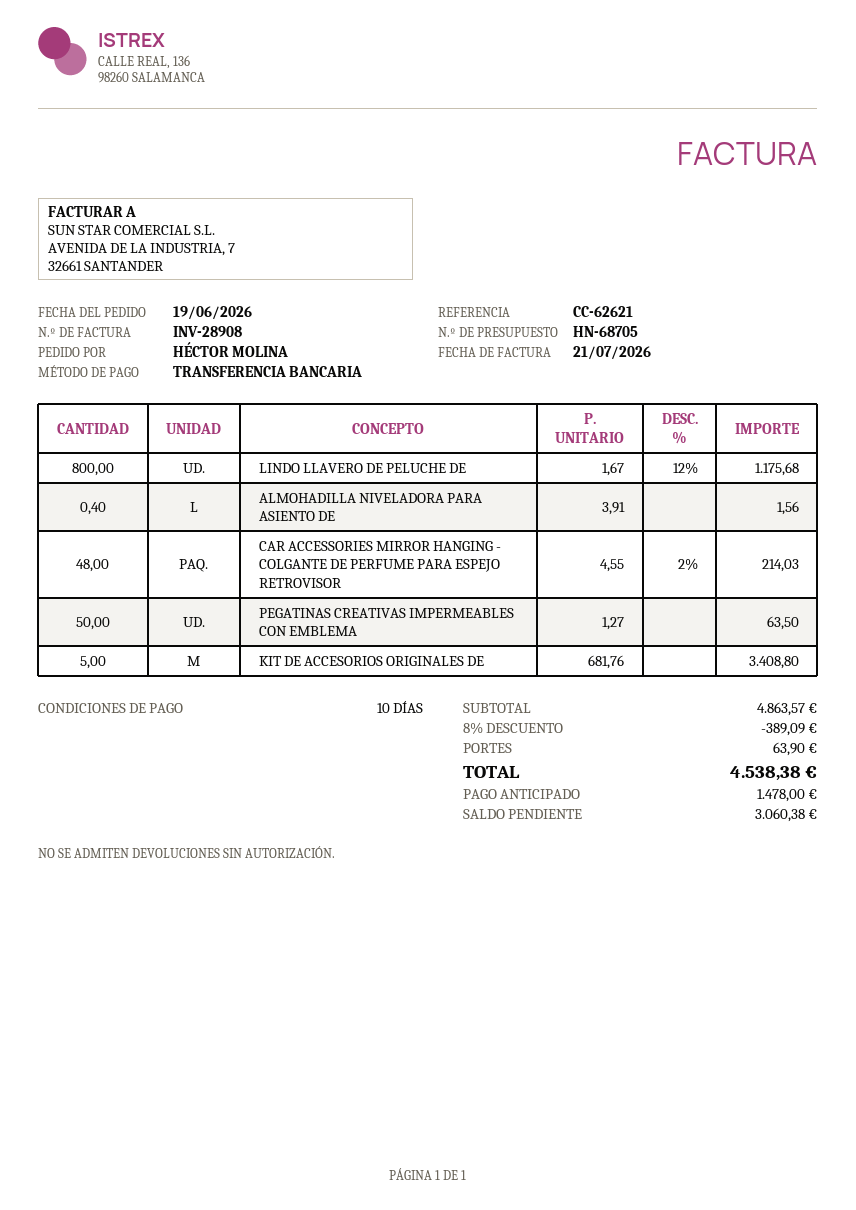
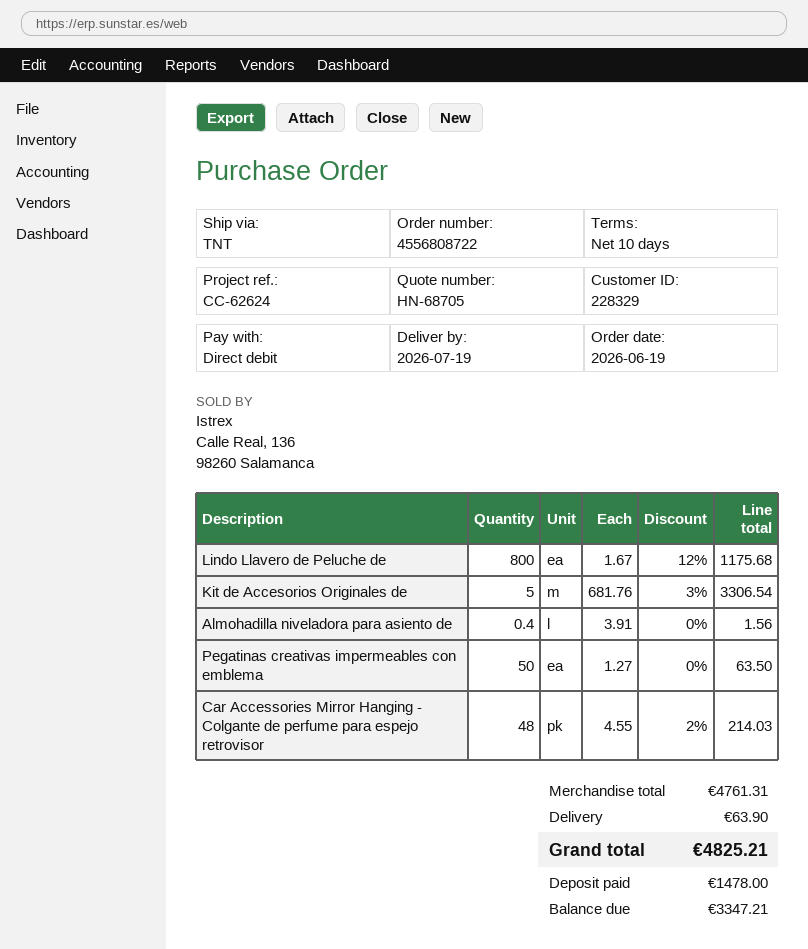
reference: CC-62621 -> CC-62624
payment method: bank transfer -> direct debit
KIT DE ACCESORIOS ORIGINALES DE: 5 x 681.76 = 3408.80 -> 5 x 681.76 - 3% = 3306.54
subtotal: 4863.57 -> 4761.31
discount: 8% = 389.09 -> none
total: 4538.38 -> 4825.21
balance: 3060.38 -> 3347.21

